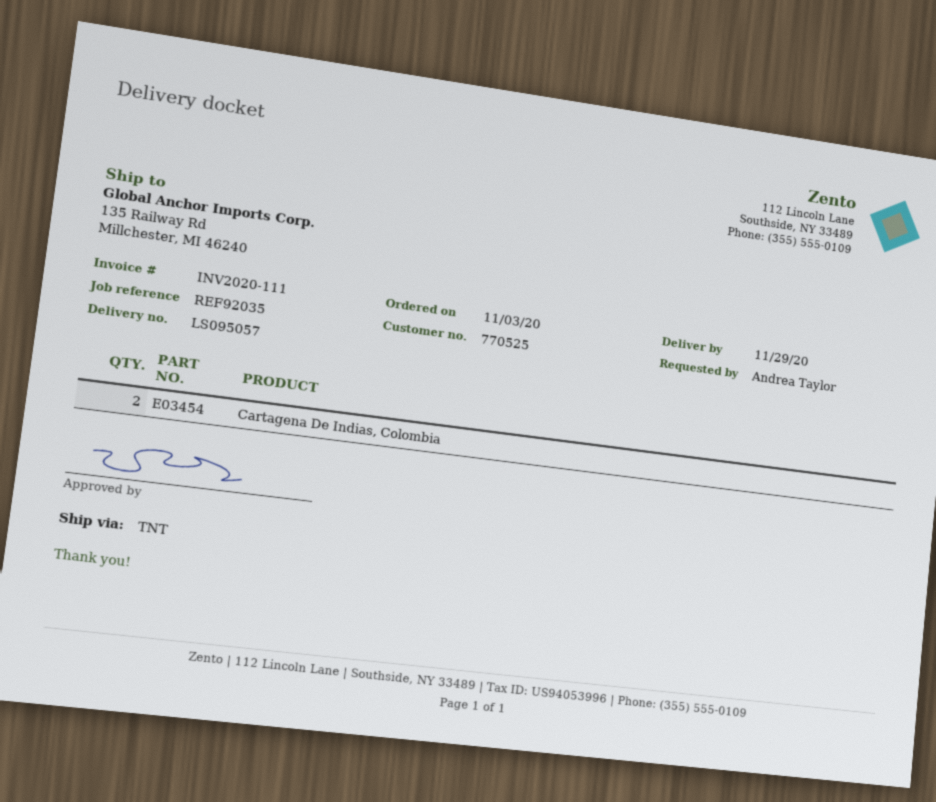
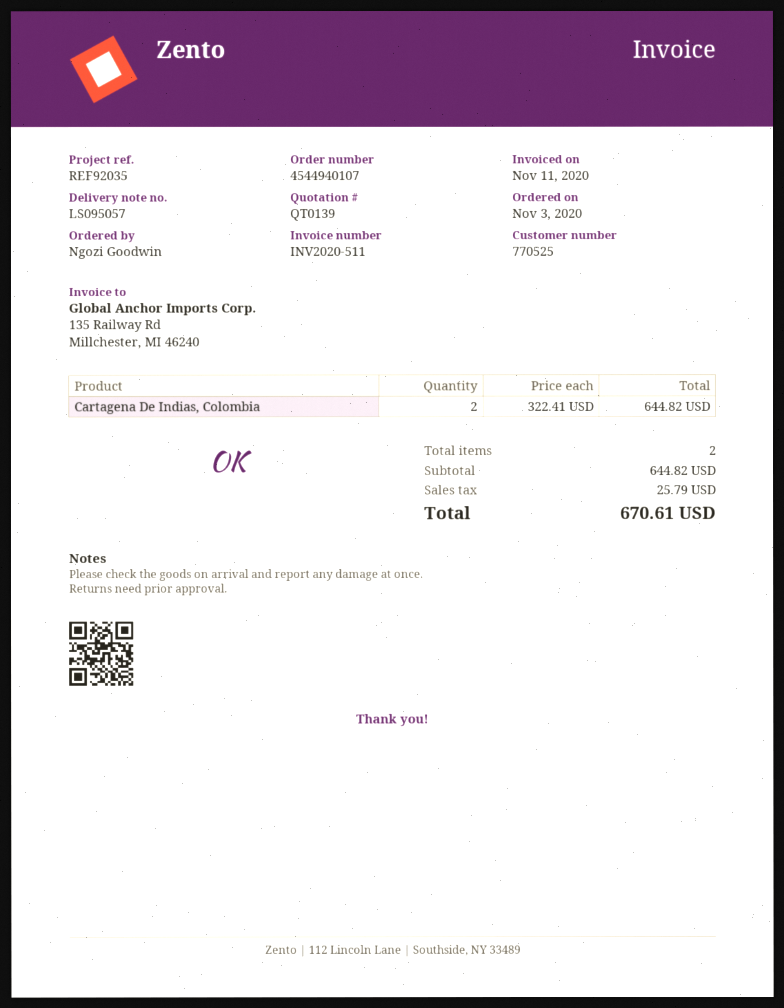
invoice number: INV2020-111 -> INV2020-511
ordered by: Andrea Taylor -> Ngozi Goodwin

